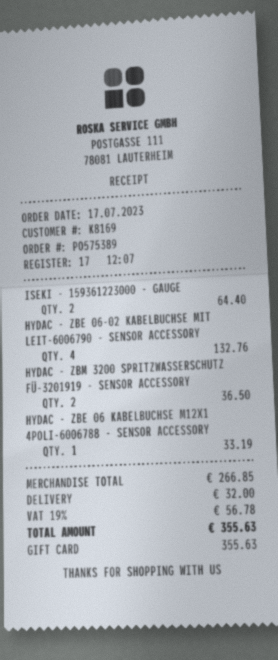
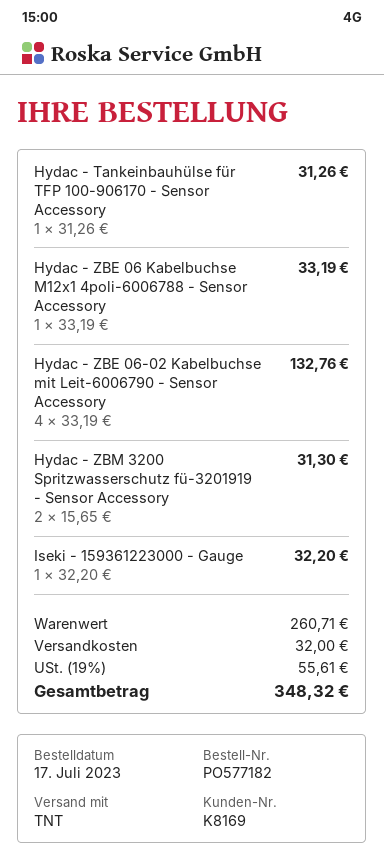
order number: PO575389 -> PO577182
ISEKI - 159361223000 - GAUGE: 2 for 64.40 -> 1 for 32.20
HYDAC - ZBM 3200 SPRITZWASSERSCHUTZ FÜ-3201919 - SENSOR ACCESSORY: 2 for 36.50 -> 2 for 31.30
Hydac - Tankeinbauhülse für TFP 100-906170 - Sensor Accessory: none -> 1 for 31.26
subtotal: 266.85 -> 260.71
tax: 19% = 56.78 -> 19% = 55.61
total: 355.63 -> 348.32

